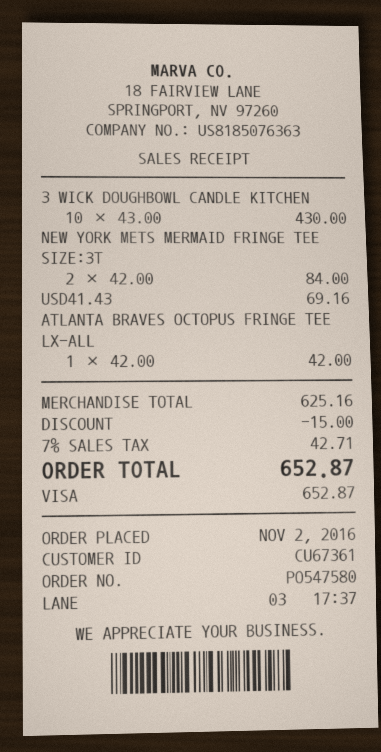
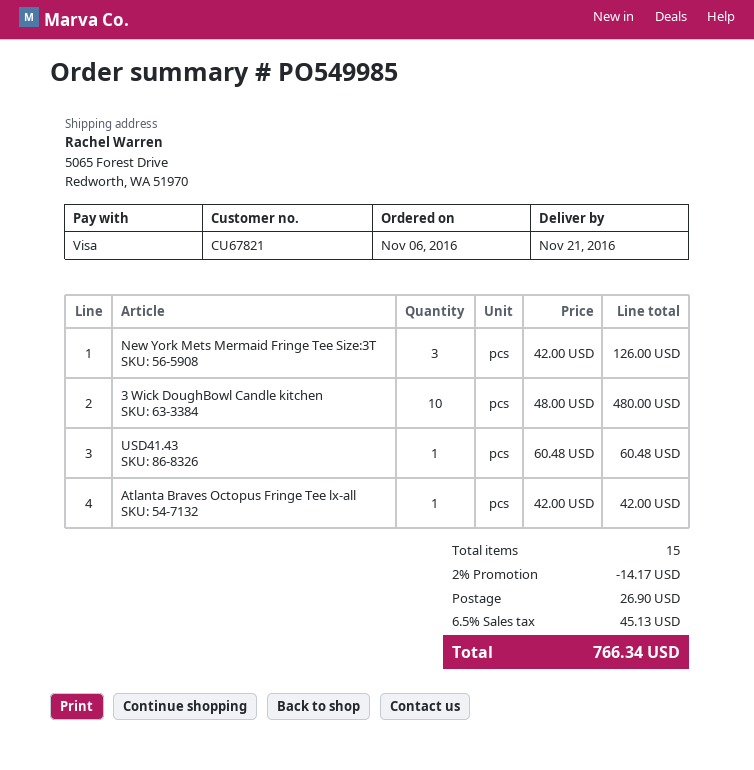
order number: PO547580 -> PO549985
order date: 2016-11-02 -> 2016-11-06
customer number: CU67361 -> CU67821
3 WICK DOUGHBOWL CANDLE KITCHEN: 10 x 43.00 = 430.00 -> 10 x 48.00 = 480.00
NEW YORK METS MERMAID FRINGE TEE SIZE:3T: 2 x 42.00 = 84.00 -> 3 x 42.00 = 126.00
USD41.43: 1 x 69.16 = 69.16 -> 1 x 60.48 = 60.48
discount: 15.00 -> 14.17
shipping: none -> 26.90
tax: 7% = 42.71 -> 6.5% = 45.13
total: 652.87 -> 766.34

